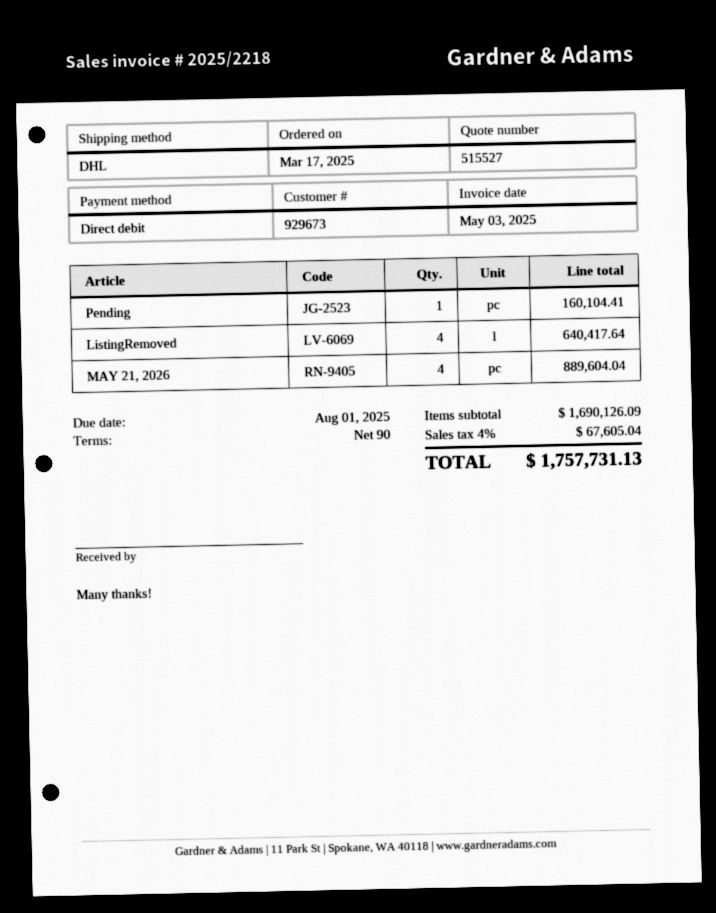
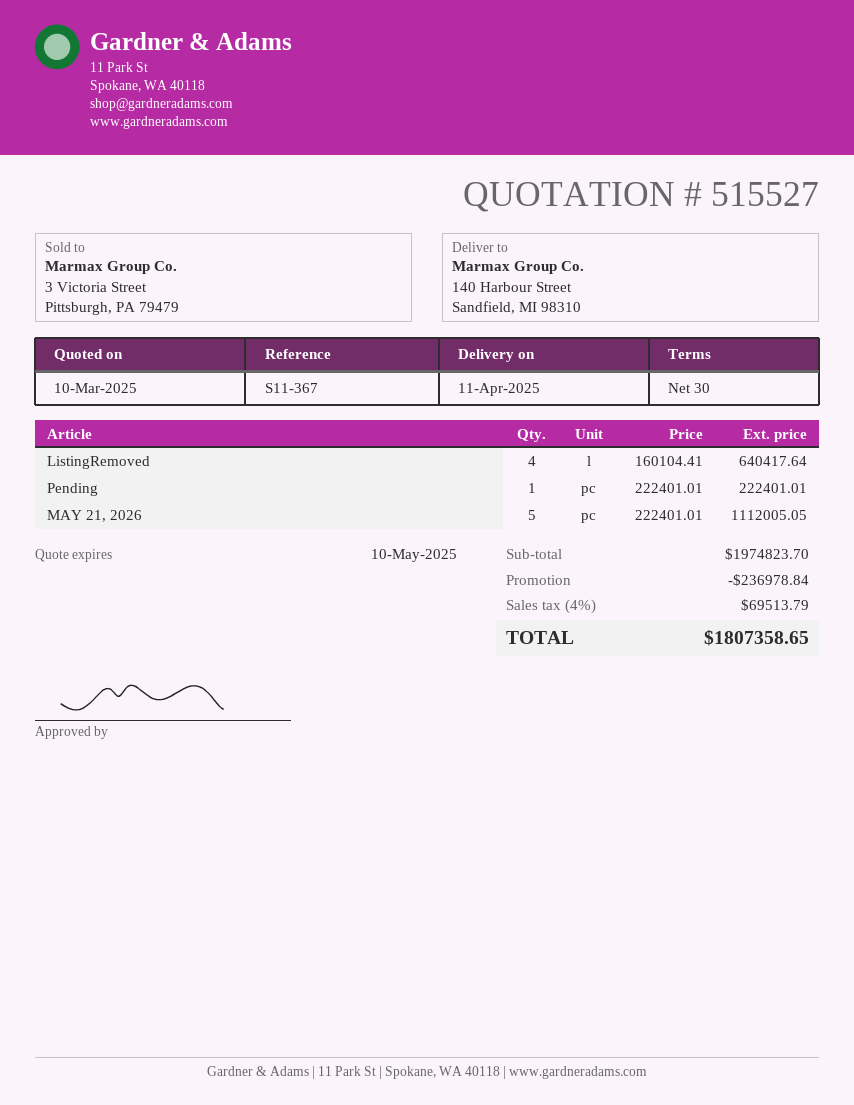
payment terms: 90 days -> 30 days
Pending: 1 for 160104.41 -> 1 for 222401.01
MAY 21, 2026: 4 for 889604.04 -> 5 for 1112005.05
subtotal: 1690126.09 -> 1974823.70
discount: none -> 236978.84
tax: 4% = 67605.04 -> 4% = 69513.79
total: 1757731.13 -> 1807358.65

